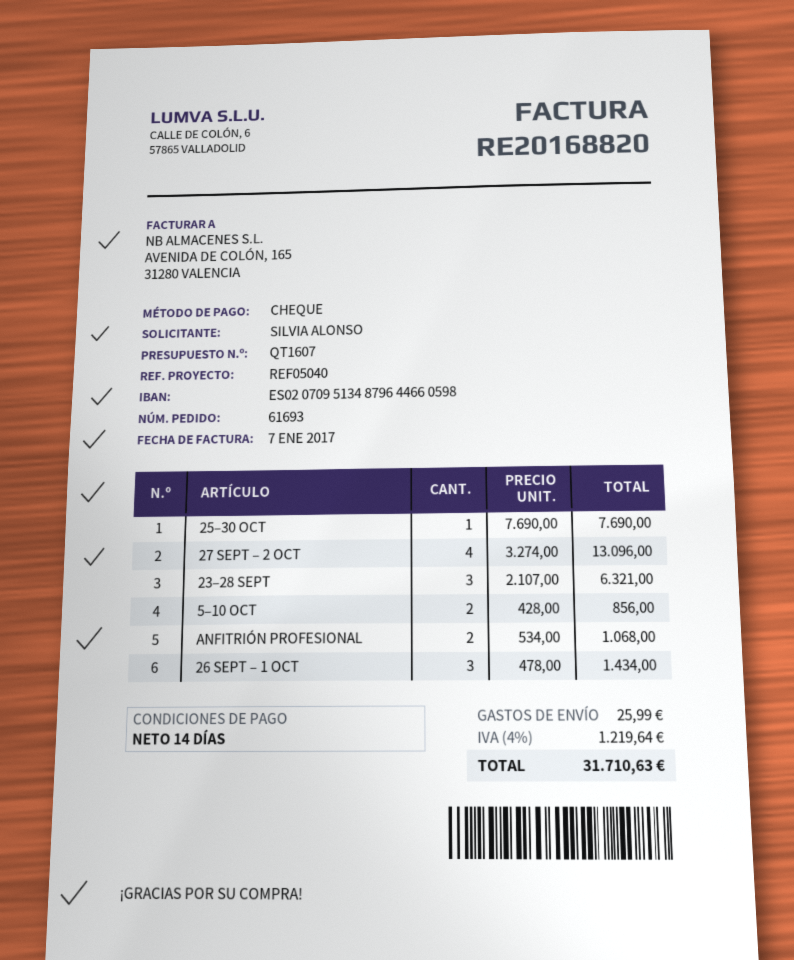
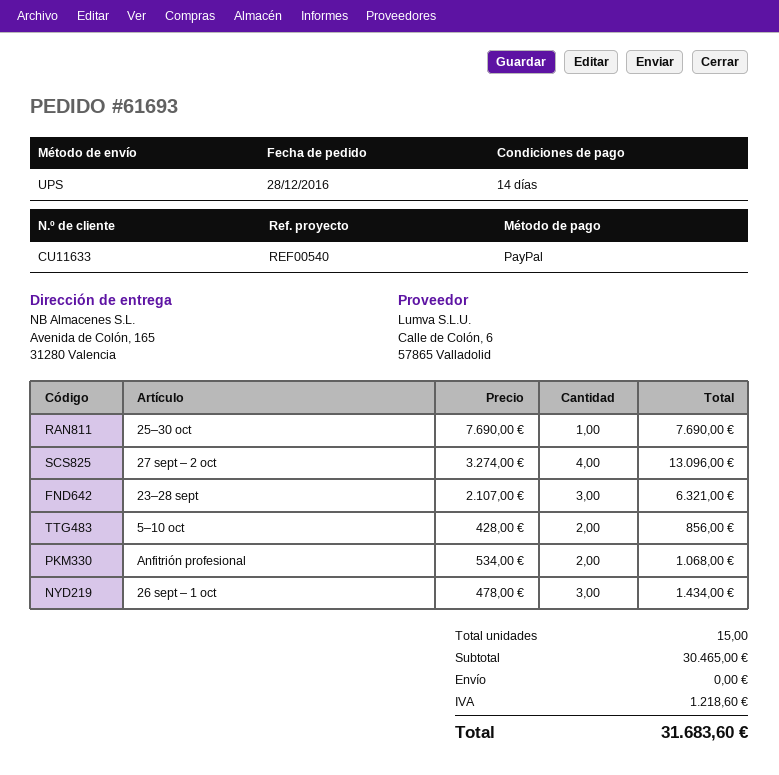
reference: REF05040 -> REF00540
payment method: cheque -> PayPal
shipping: 25.99 -> 0.00
tax: 1219.64 -> 1218.60
total: 31710.63 -> 31683.60

